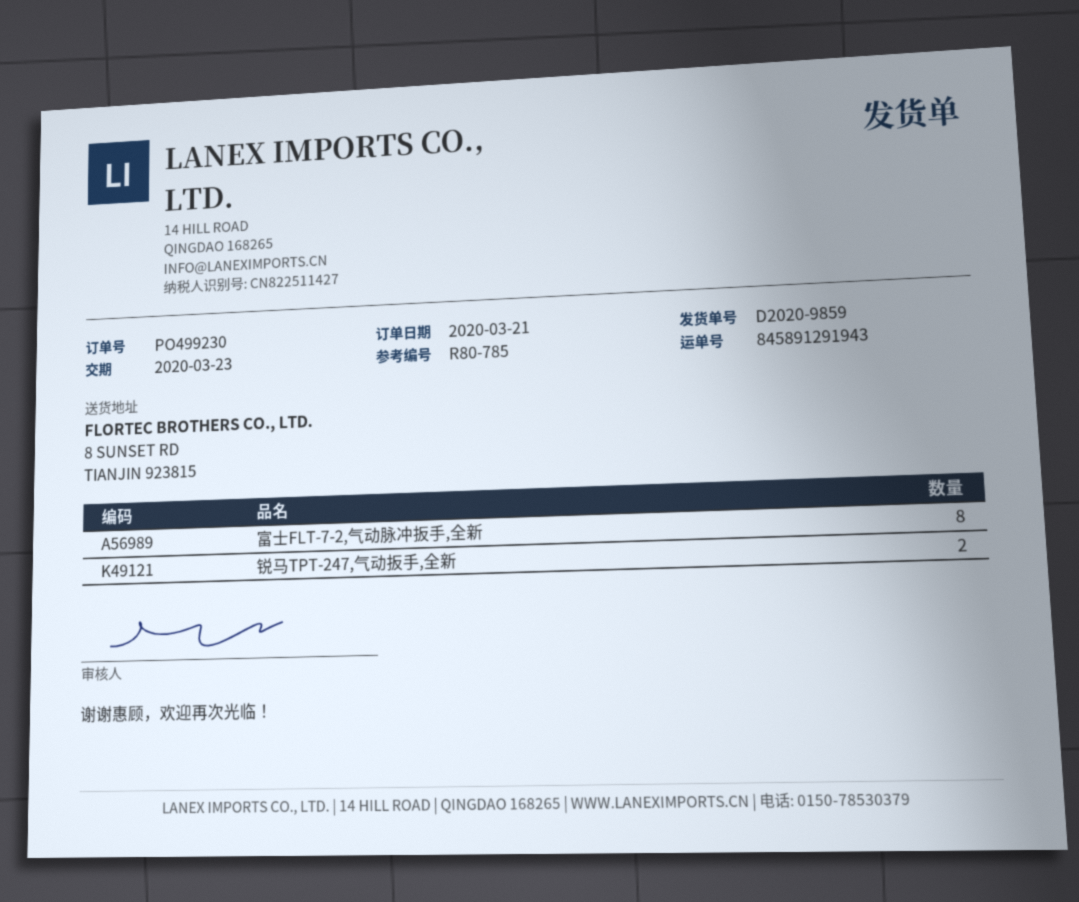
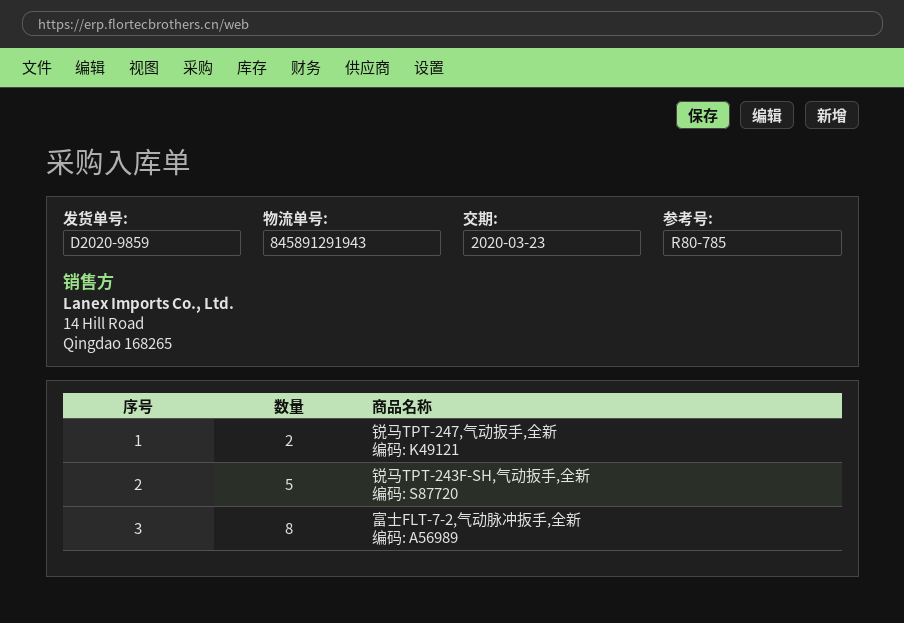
锐马TPT-243F-SH,气动扳手,全新: none -> 5

